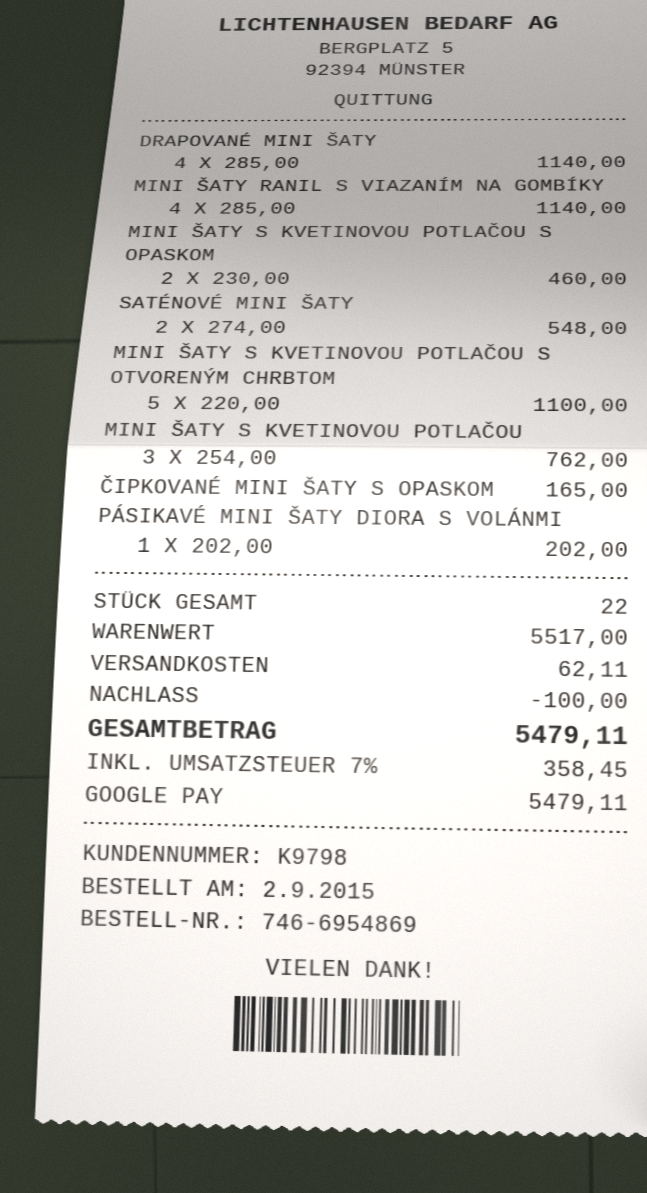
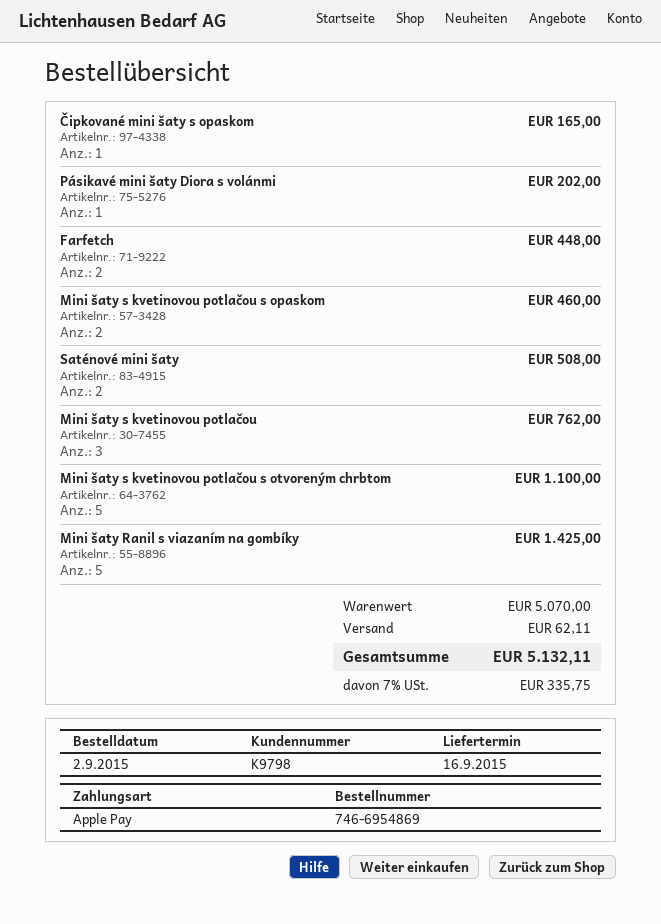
payment method: Google Pay -> Apple Pay
DRAPOVANÉ MINI ŠATY: 4 for 1140.00 -> none
MINI ŠATY RANIL S VIAZANÍM NA GOMBÍKY: 4 for 1140.00 -> 5 for 1425.00
SATÉNOVÉ MINI ŠATY: 2 for 548.00 -> 2 for 508.00
Farfetch: none -> 2 for 448.00
subtotal: 5517.00 -> 5070.00
discount: 100.00 -> none
tax: 7% = 358.45 -> 7% = 335.75
total: 5479.11 -> 5132.11

